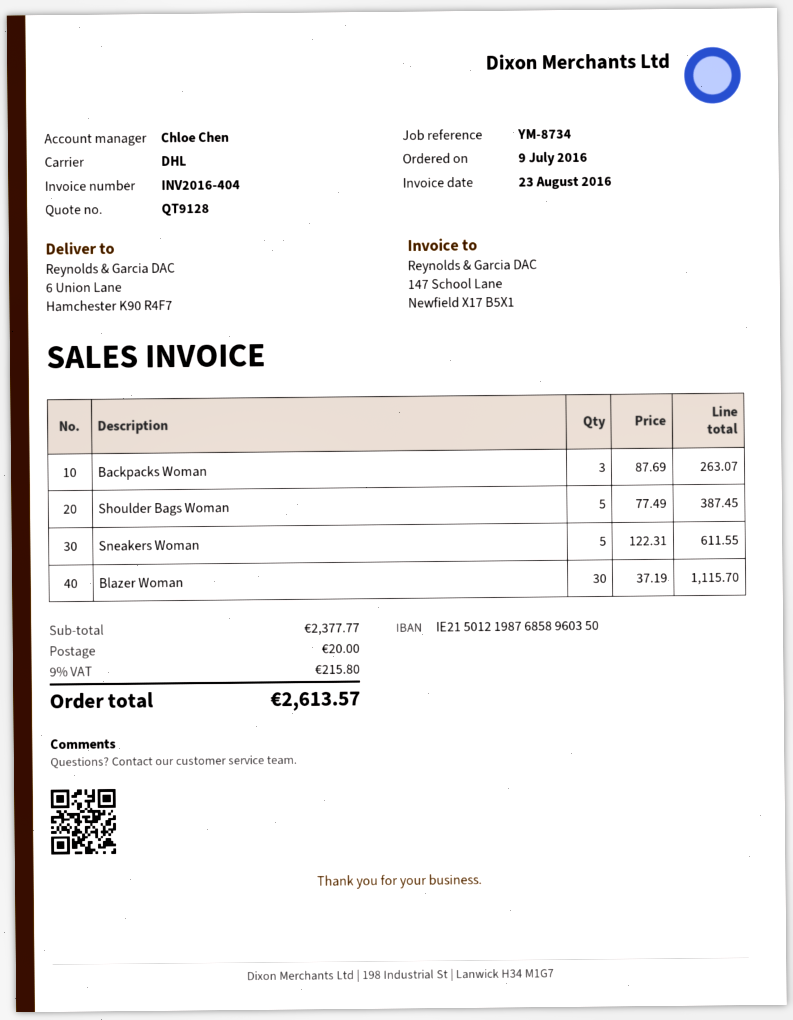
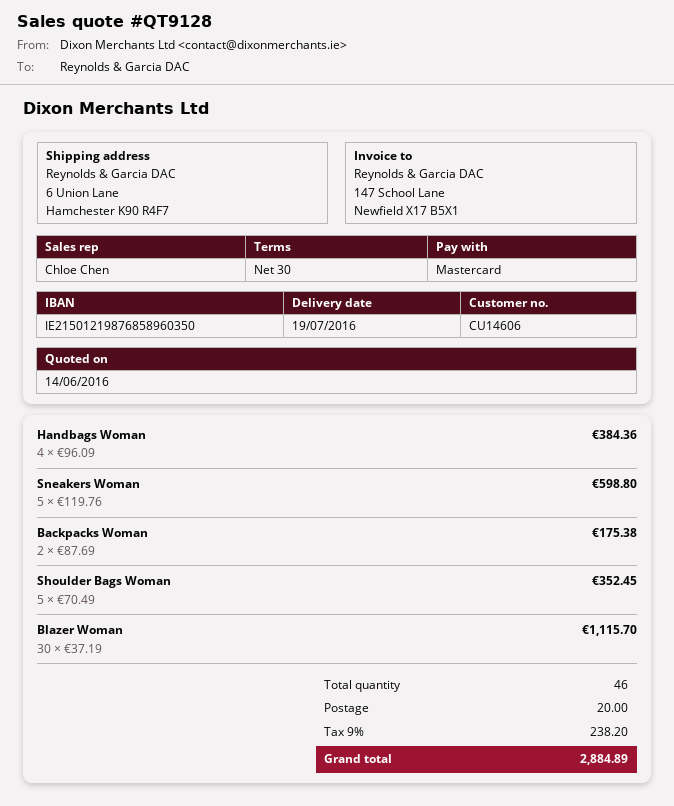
Backpacks Woman: 3 x 87.69 = 263.07 -> 2 x 87.69 = 175.38
Shoulder Bags Woman: 5 x 77.49 = 387.45 -> 5 x 70.49 = 352.45
Sneakers Woman: 5 x 122.31 = 611.55 -> 5 x 119.76 = 598.80
Handbags Woman: none -> 4 x 96.09 = 384.36
tax: 9% = 215.80 -> 9% = 238.20
total: 2613.57 -> 2884.89

